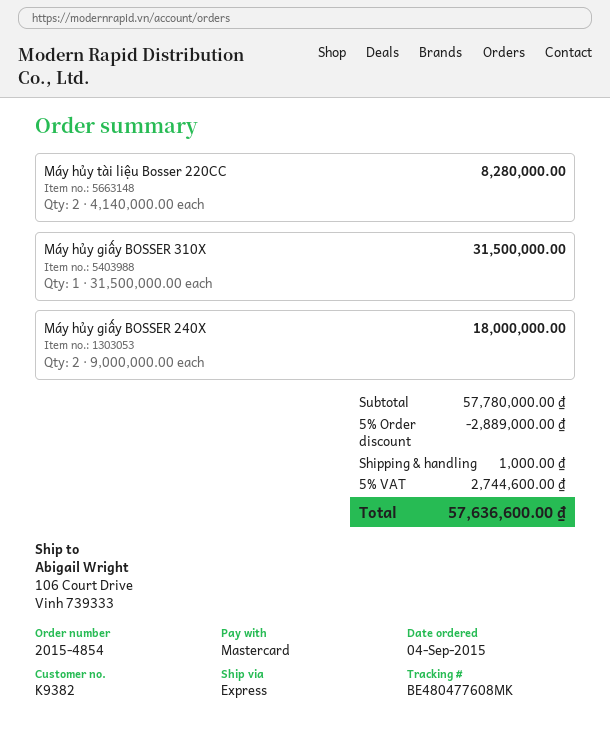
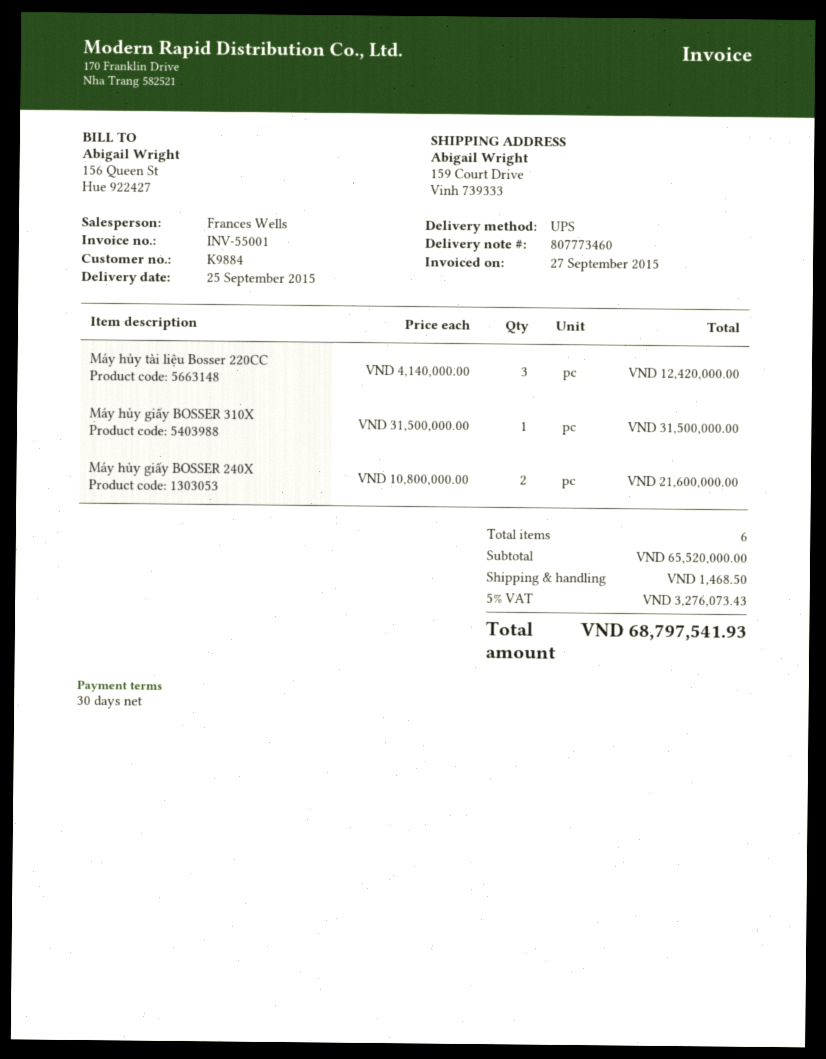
customer number: K9382 -> K9884
shipping method: express -> UPS
ship to: 106 Court Drive, Vinh 739333 -> 159 Court Drive, Vinh 739333
Máy hủy tài liệu Bosser 220CC: 2 x 4140000.00 = 8280000.00 -> 3 x 4140000.00 = 12420000.00
Máy hủy giấy BOSSER 240X: 2 x 9000000.00 = 18000000.00 -> 2 x 10800000.00 = 21600000.00
subtotal: 57780000.00 -> 65520000.00
discount: 5% = 2889000.00 -> none
shipping: 1000.00 -> 1468.50
tax: 5% = 2744600.00 -> 5% = 3276073.43
total: 57636600.00 -> 68797541.93

